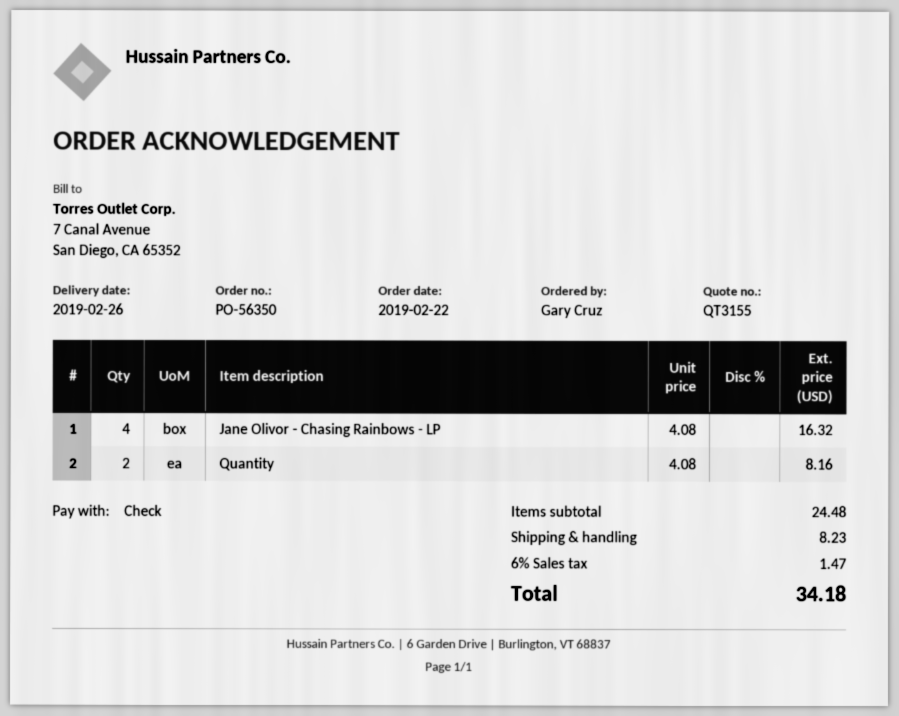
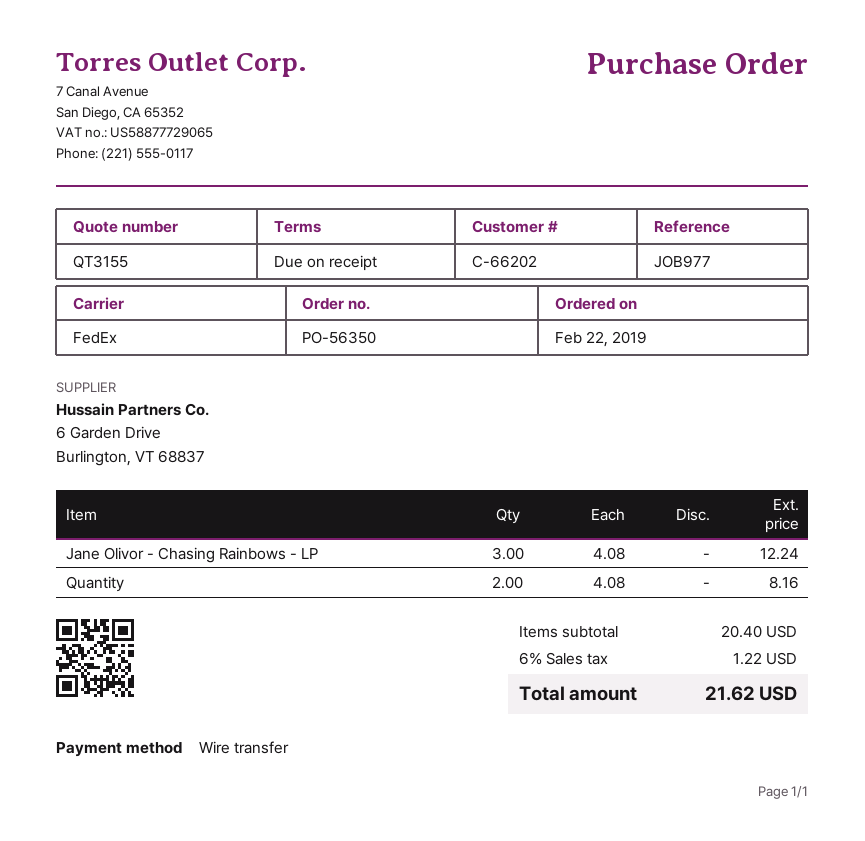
payment method: cheque -> bank transfer
Jane Olivor - Chasing Rainbows - LP: 4 x 4.08 = 16.32 -> 3 x 4.08 = 12.24
subtotal: 24.48 -> 20.40
shipping: 8.23 -> none
tax: 6% = 1.47 -> 6% = 1.22
total: 34.18 -> 21.62

